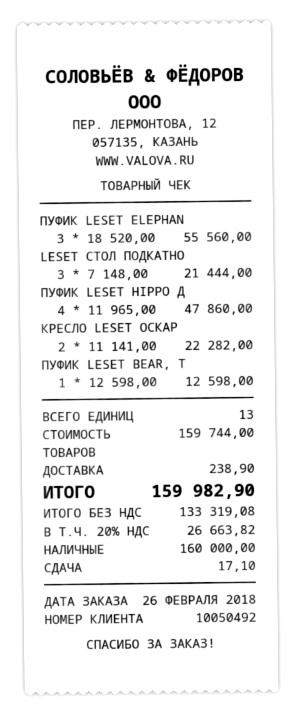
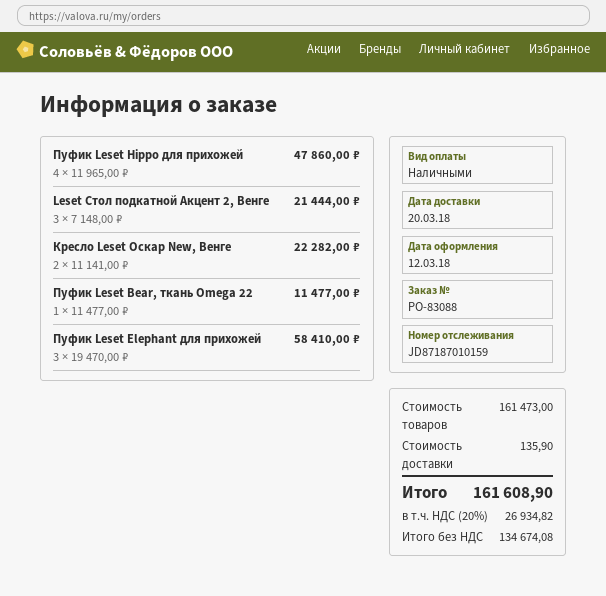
order date: 2018-02-26 -> 2018-03-12
ПУФИК LESET ELEPHAN: 3 x 18520.00 = 55560.00 -> 3 x 19470.00 = 58410.00
ПУФИК LESET BEAR, Т: 1 x 12598.00 = 12598.00 -> 1 x 11477.00 = 11477.00
subtotal: 159744.00 -> 161473.00
shipping: 238.90 -> 135.90
net: 133319.08 -> 134674.08
tax: 20% = 26663.82 -> 20% = 26934.82
total: 159982.90 -> 161608.90

